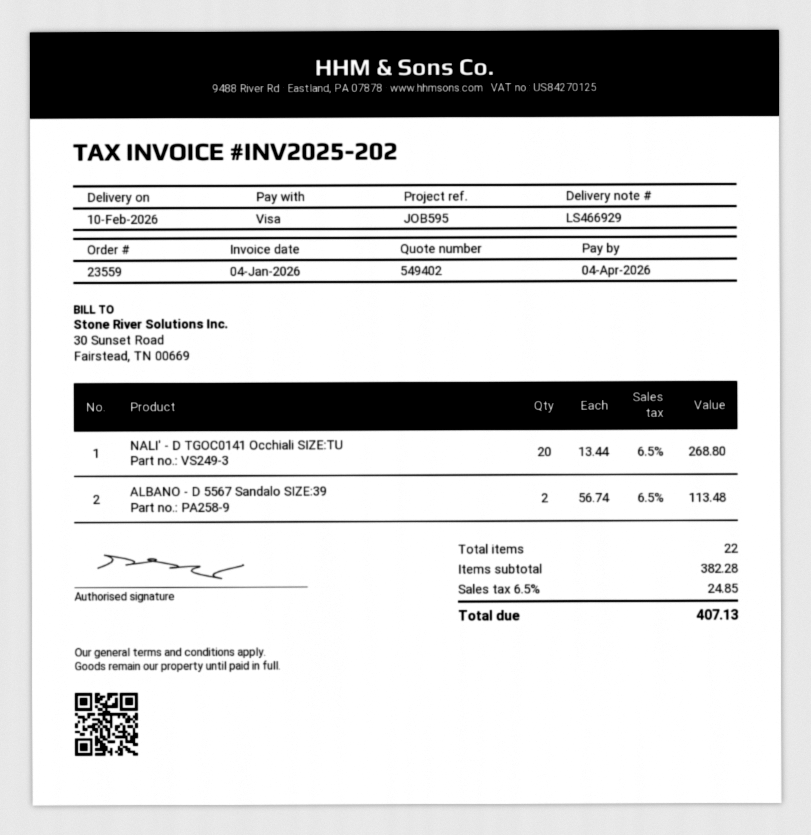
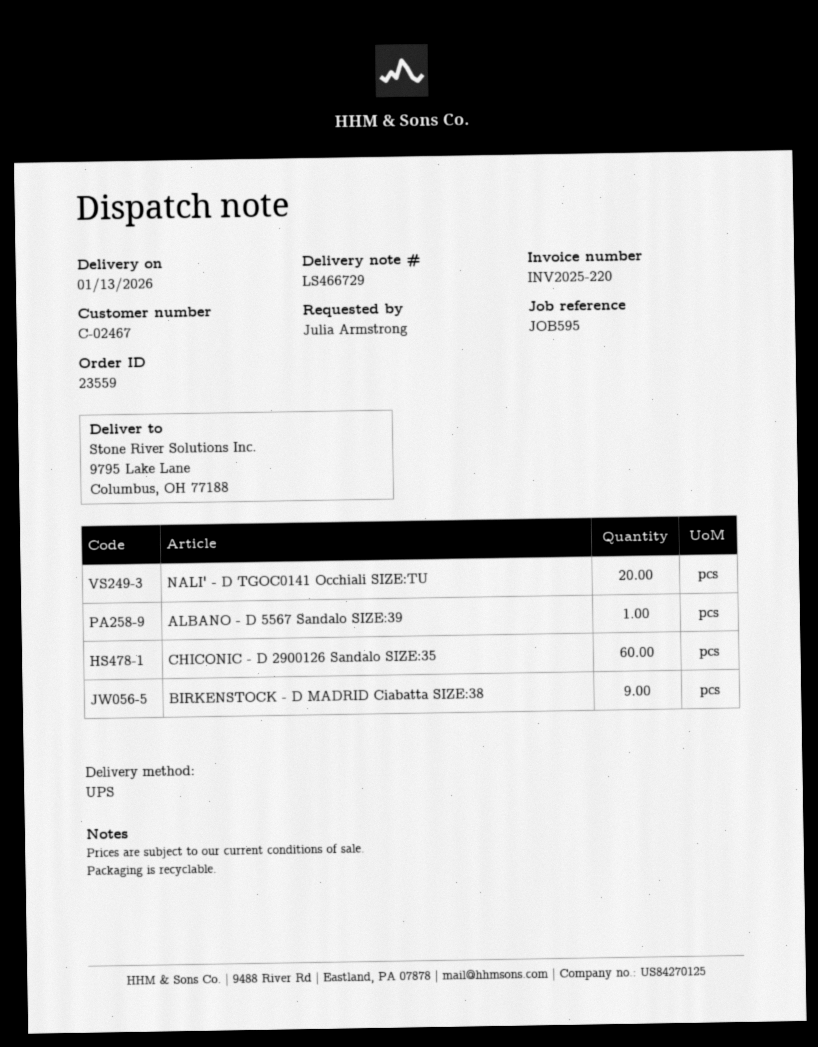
delivery note number: LS466929 -> LS466729
delivery date: 2026-02-10 -> 2026-01-13
invoice number: INV2025-202 -> INV2025-220
ALBANO - D 5567 Sandalo SIZE:39: 2 -> 1
CHICONIC - D 2900126 Sandalo SIZE:35: none -> 60
BIRKENSTOCK - D MADRID Ciabatta SIZE:38: none -> 9

